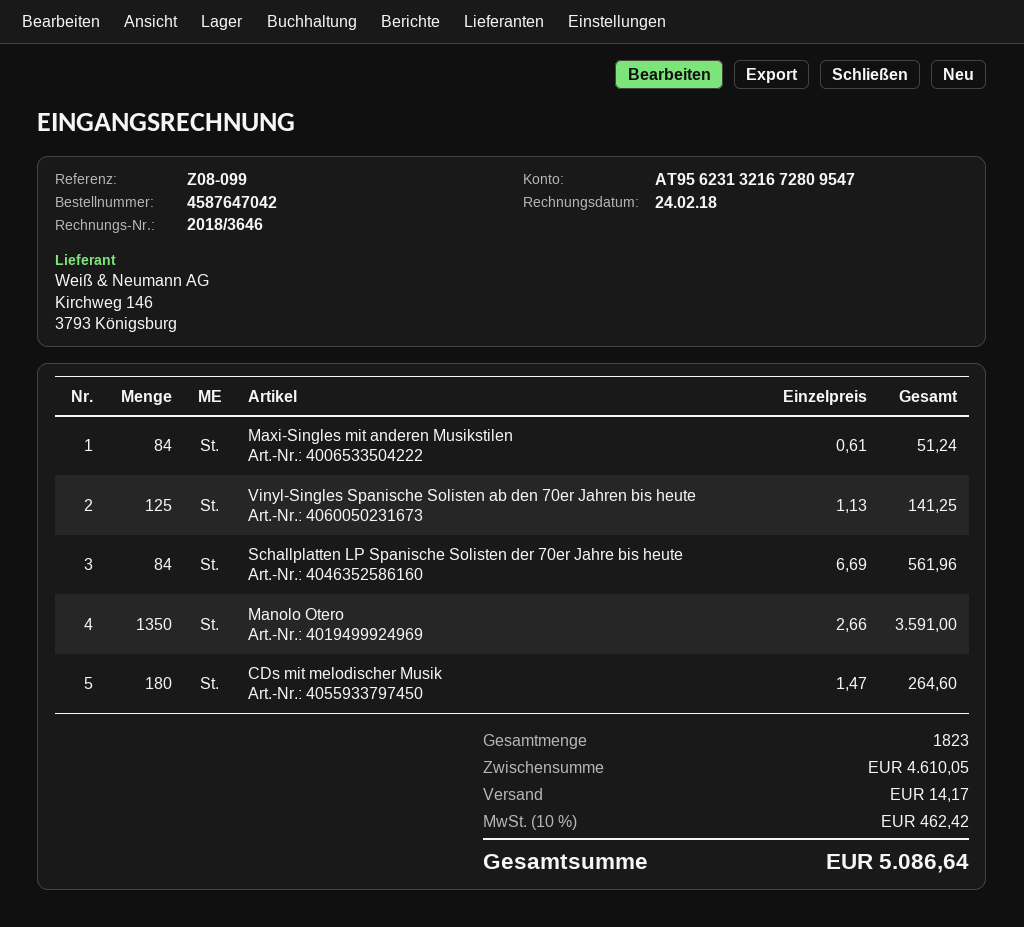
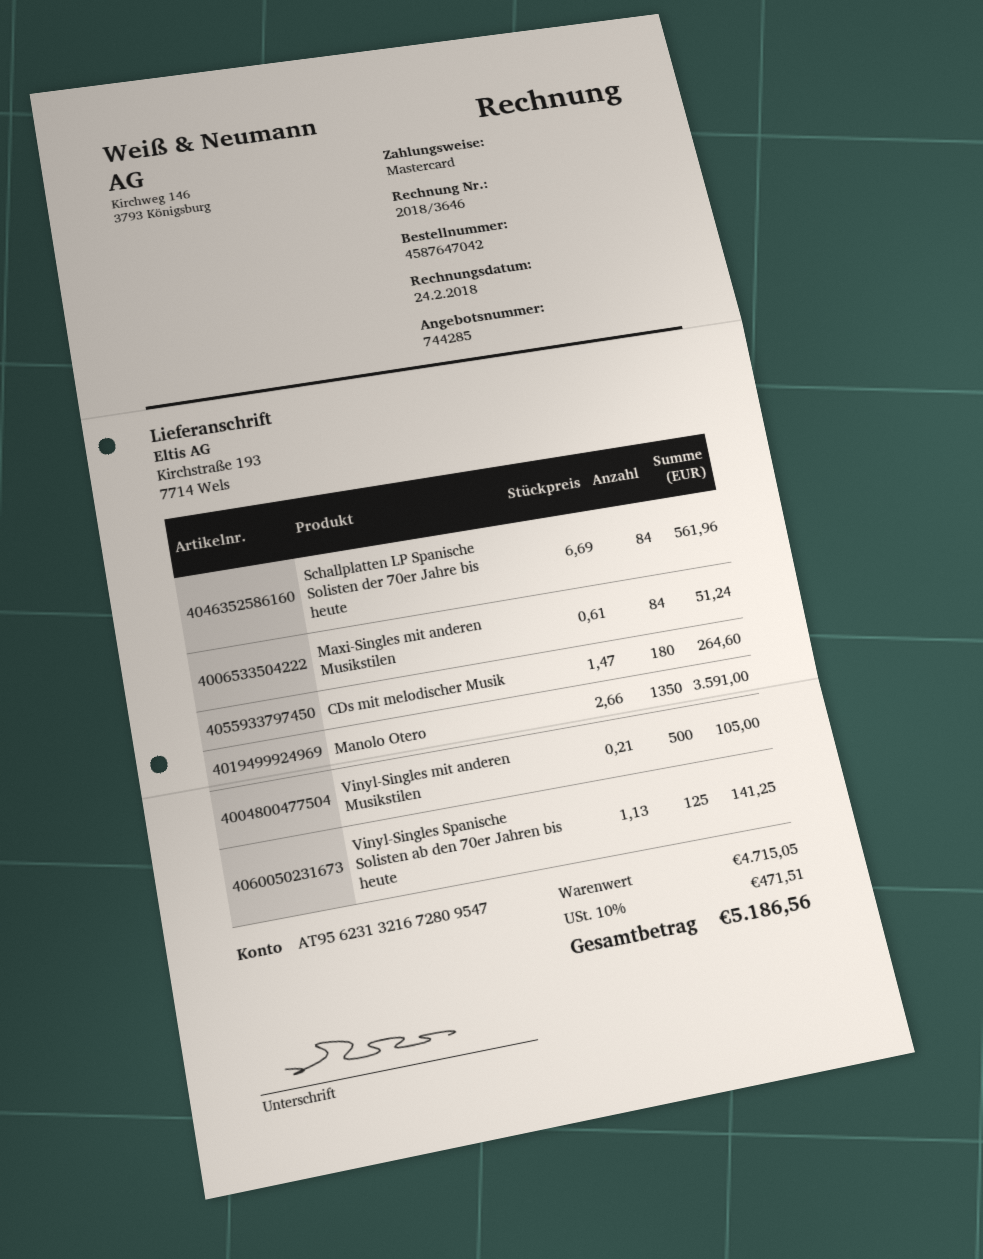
Vinyl-Singles mit anderen Musikstilen: none -> 500 x 0.21 = 105.00
subtotal: 4610.05 -> 4715.05
shipping: 14.17 -> none
tax: 10% = 462.42 -> 10% = 471.51
total: 5086.64 -> 5186.56

